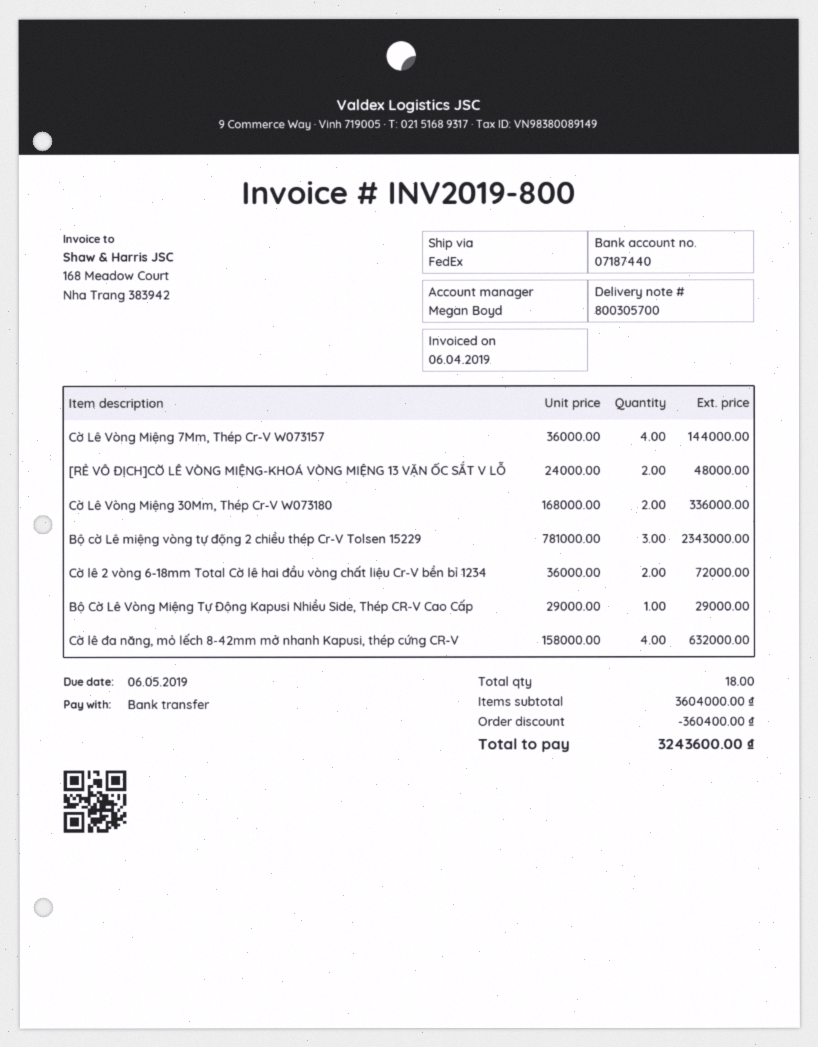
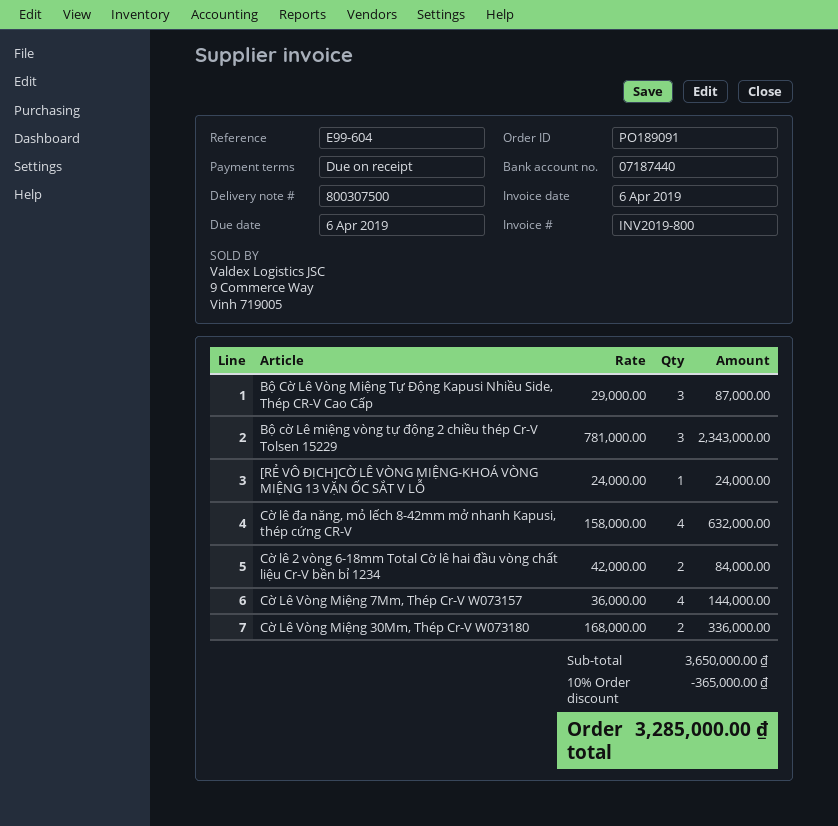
delivery note number: 800305700 -> 800307500
due date: 2019-05-06 -> 2019-04-06
[RẺ VÔ ĐỊCH]CỜ LÊ VÒNG MIỆNG-KHOÁ VÒNG MIỆNG 13 VẶN ỐC SẮT V LỖ: 2 x 24000.00 = 48000.00 -> 1 x 24000.00 = 24000.00
Cờ lê 2 vòng 6-18mm Total Cờ lê hai đầu vòng chất liệu Cr-V bền bỉ 1234: 2 x 36000.00 = 72000.00 -> 2 x 42000.00 = 84000.00
Bộ Cờ Lê Vòng Miệng Tự Động Kapusi Nhiều Side, Thép CR-V Cao Cấp: 1 x 29000.00 = 29000.00 -> 3 x 29000.00 = 87000.00
subtotal: 3604000.00 -> 3650000.00
discount: 360400.00 -> 365000.00
total: 3243600.00 -> 3285000.00

